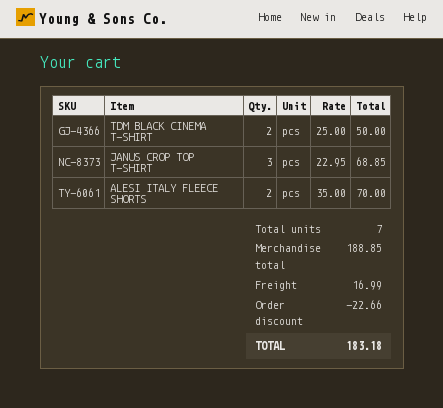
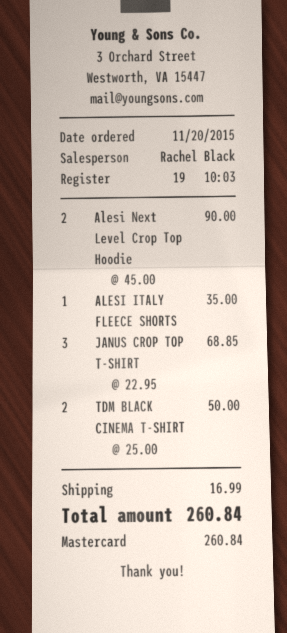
ALESI ITALY FLEECE SHORTS: 2 x 35.00 = 70.00 -> 1 x 35.00 = 35.00
Alesi Next Level Crop Top Hoodie: none -> 2 x 45.00 = 90.00
discount: 22.66 -> none
total: 183.18 -> 260.84

